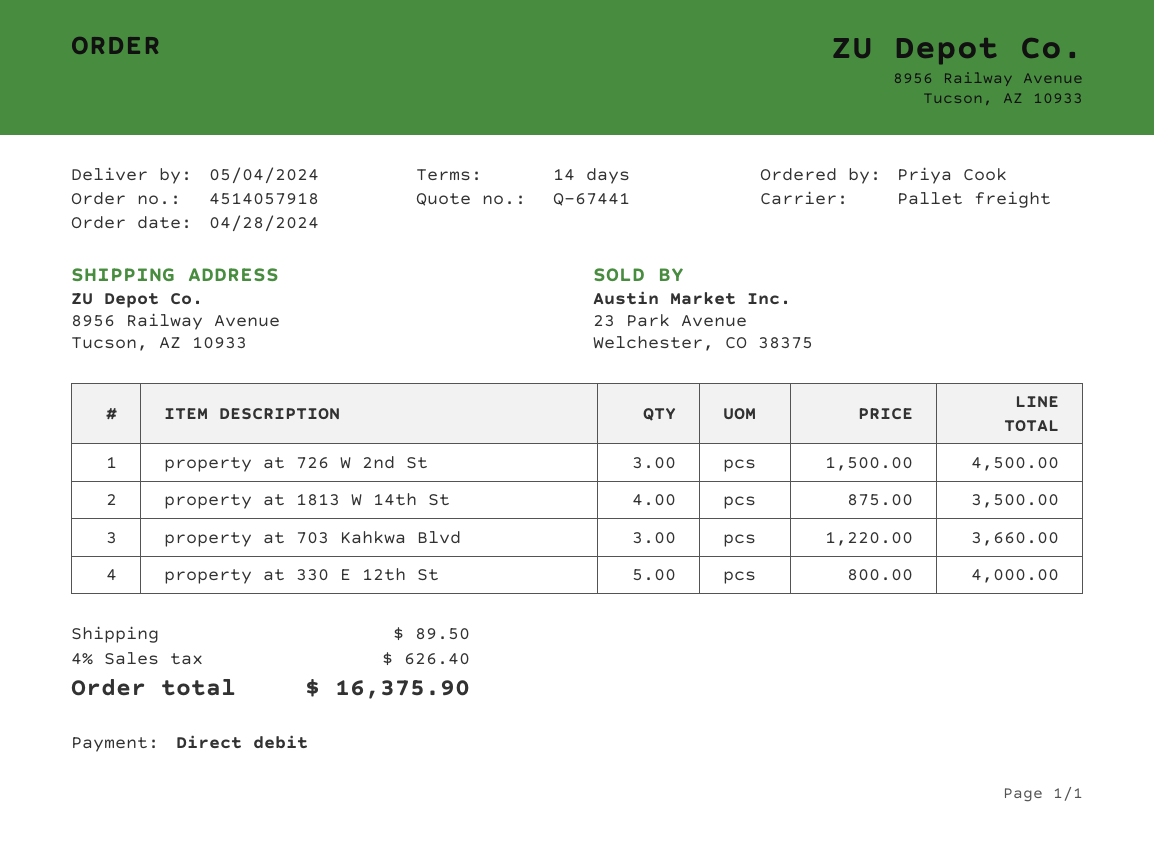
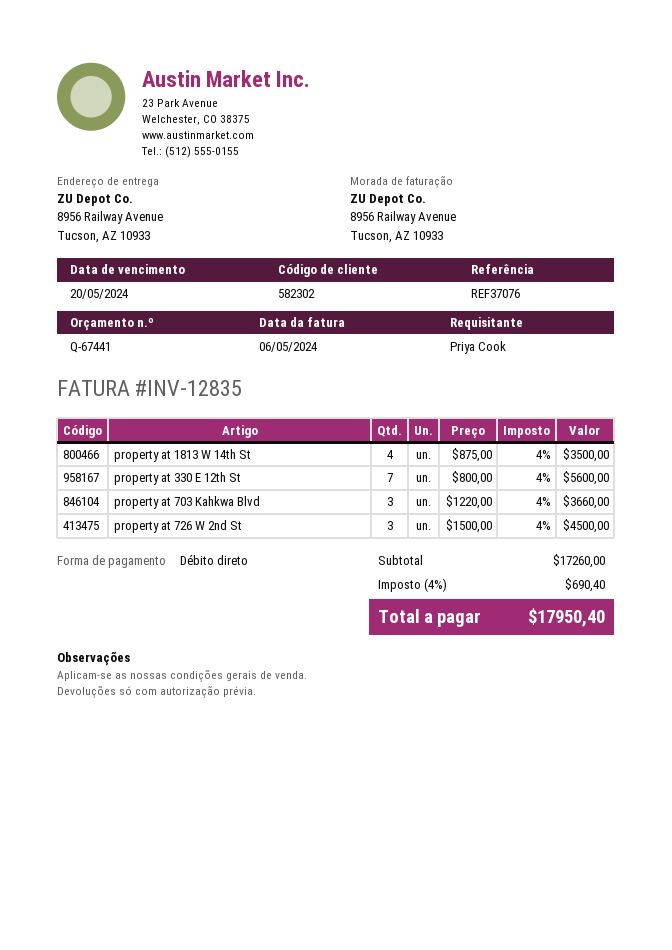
property at 330 E 12th St: 5 x 800.00 = 4000.00 -> 7 x 800.00 = 5600.00
shipping: 89.50 -> none
tax: 4% = 626.40 -> 4% = 690.40
total: 16375.90 -> 17950.40

